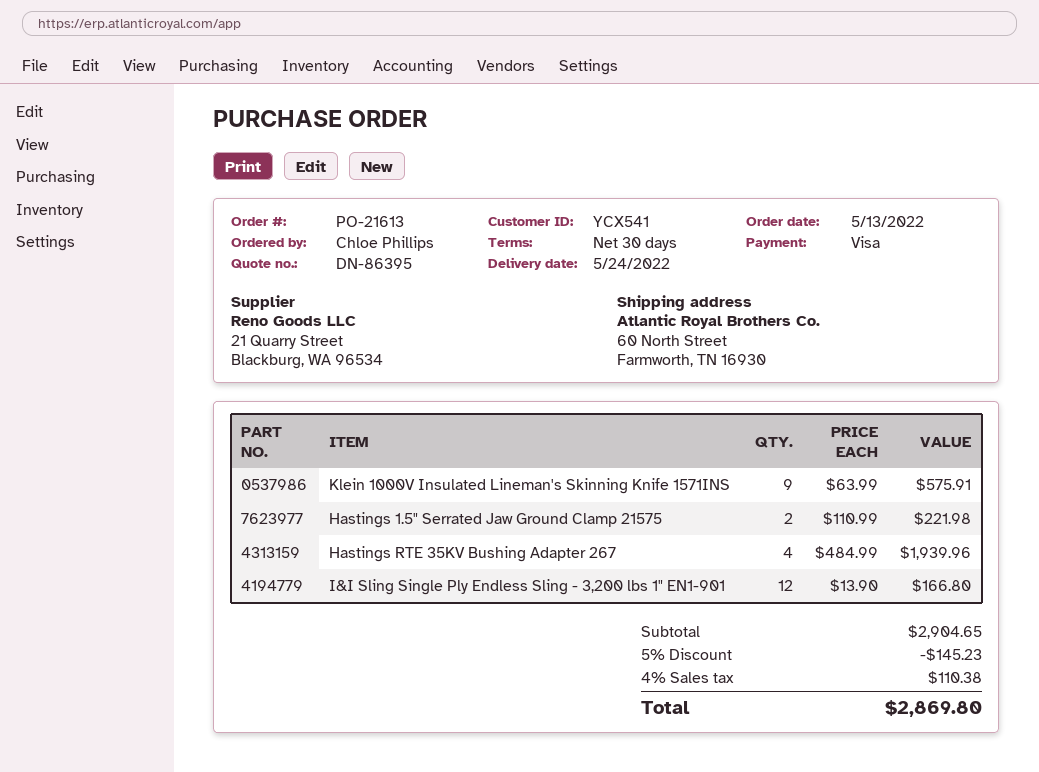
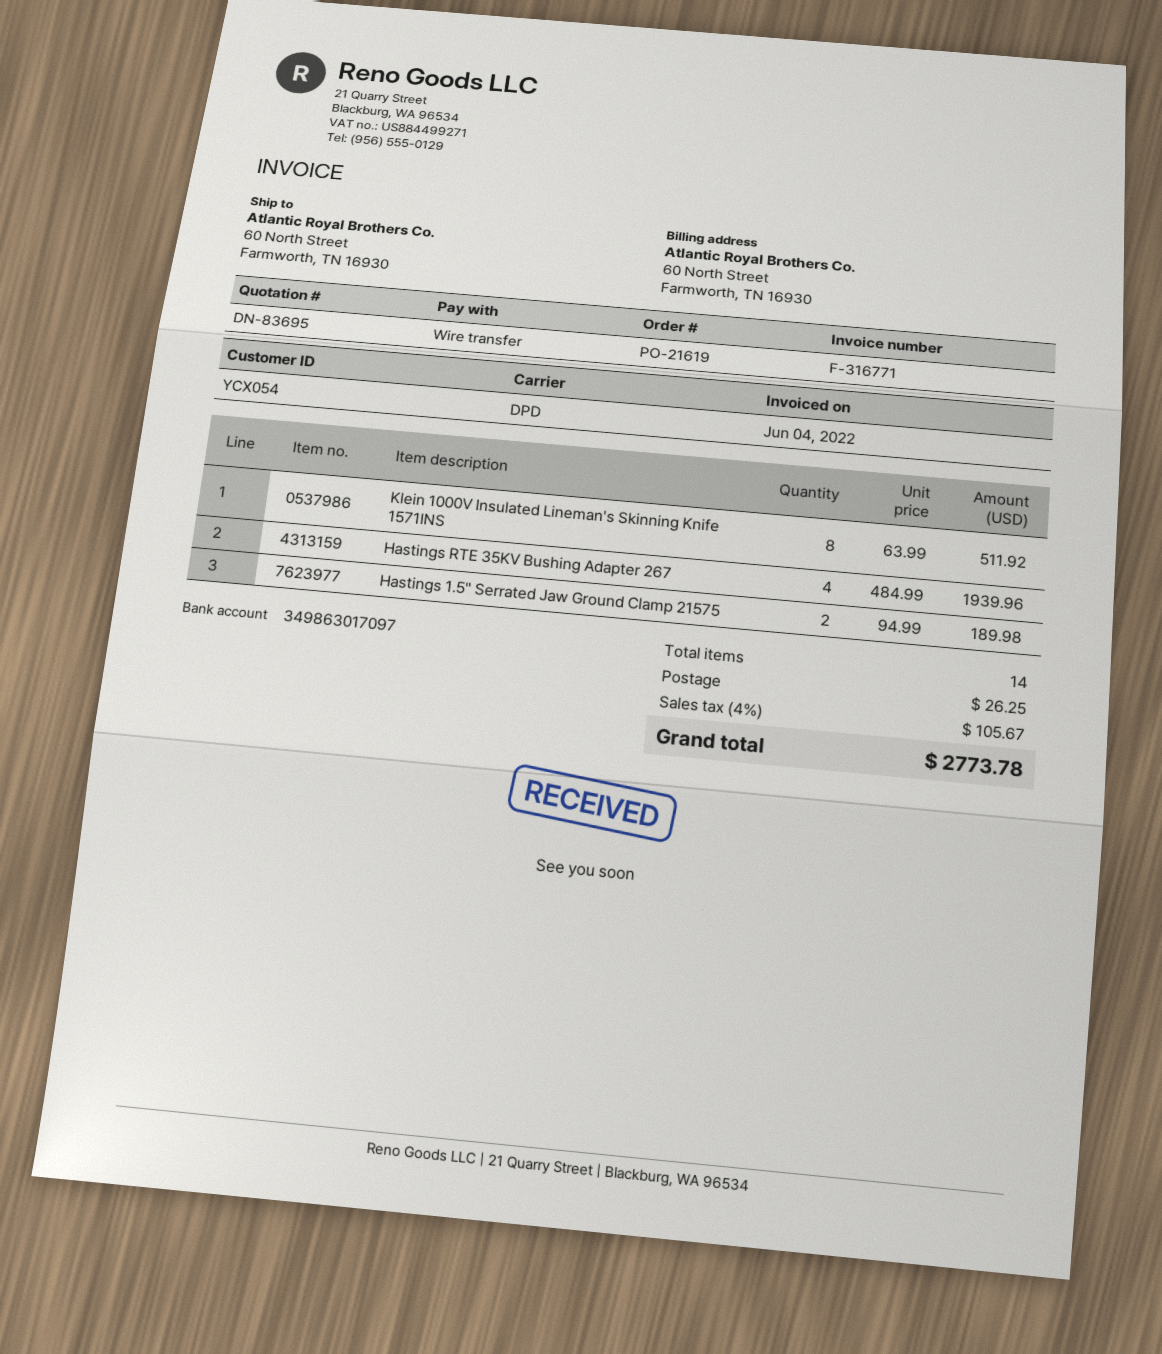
quote number: DN-86395 -> DN-83695
order number: PO-21613 -> PO-21619
customer number: YCX541 -> YCX054
payment method: Visa -> bank transfer
Klein 1000V Insulated Lineman's Skinning Knife 1571INS: 9 x 63.99 = 575.91 -> 8 x 63.99 = 511.92
Hastings 1.5" Serrated Jaw Ground Clamp 21575: 2 x 110.99 = 221.98 -> 2 x 94.99 = 189.98
I&I Sling Single Ply Endless Sling - 3,200 lbs 1" EN1-901: 12 x 13.90 = 166.80 -> none
discount: 5% = 145.23 -> none
shipping: none -> 26.25
tax: 4% = 110.38 -> 4% = 105.67
total: 2869.80 -> 2773.78

